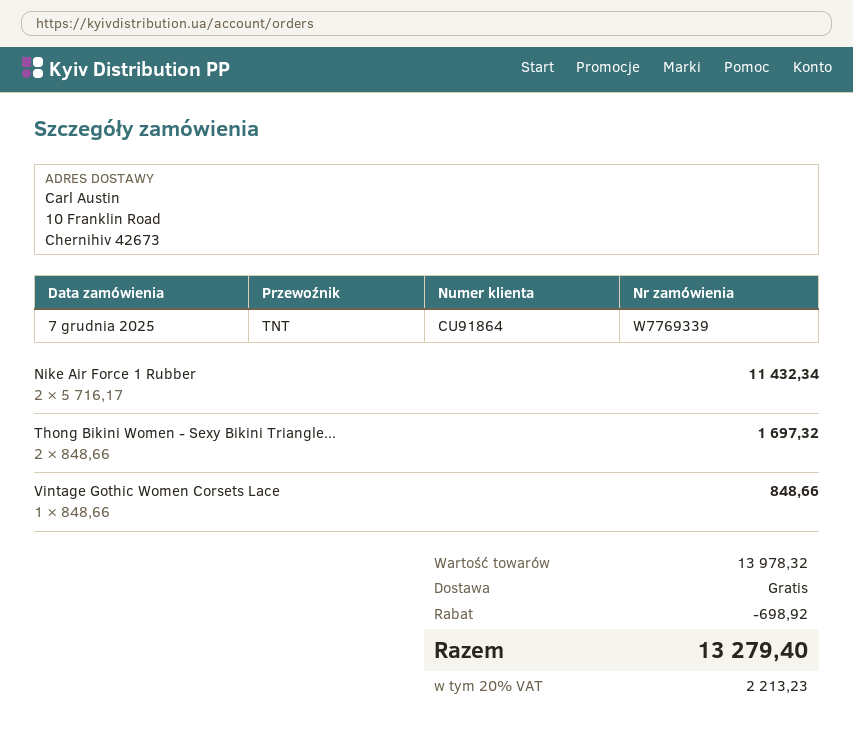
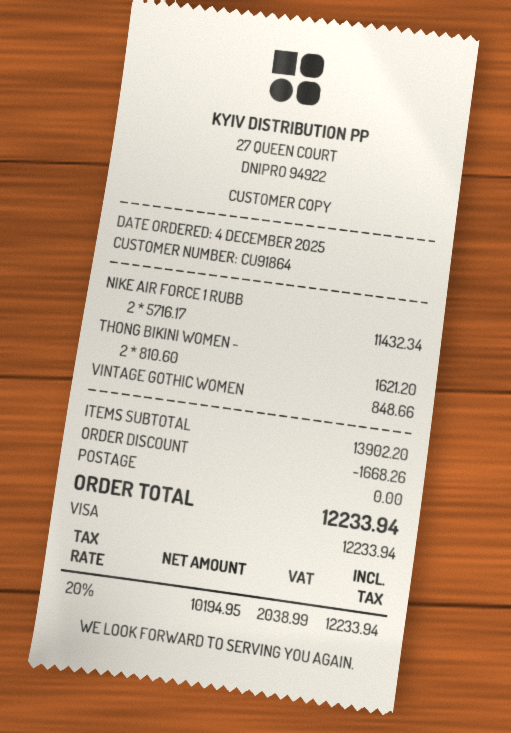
order date: 2025-12-07 -> 2025-12-04
Thong Bikini Women - Sexy Bikini Triangle...: 2 x 848.66 = 1697.32 -> 2 x 810.60 = 1621.20
subtotal: 13978.32 -> 13902.20
discount: 698.92 -> 1668.26
tax: 20% = 2213.23 -> 20% = 2038.99
total: 13279.40 -> 12233.94

